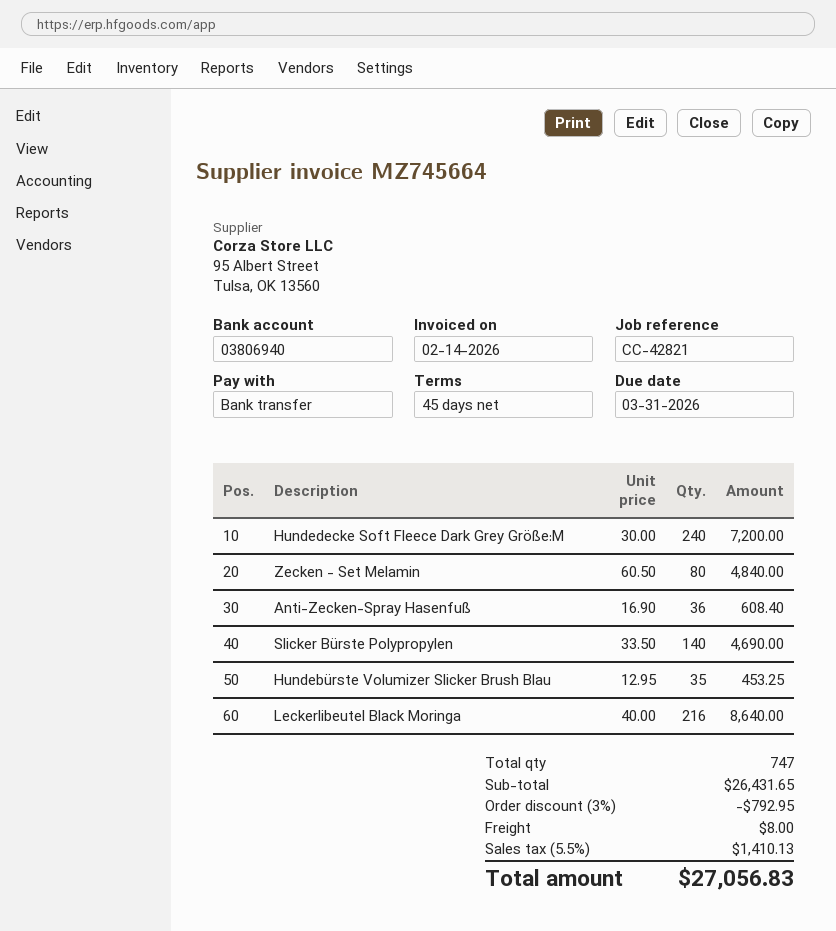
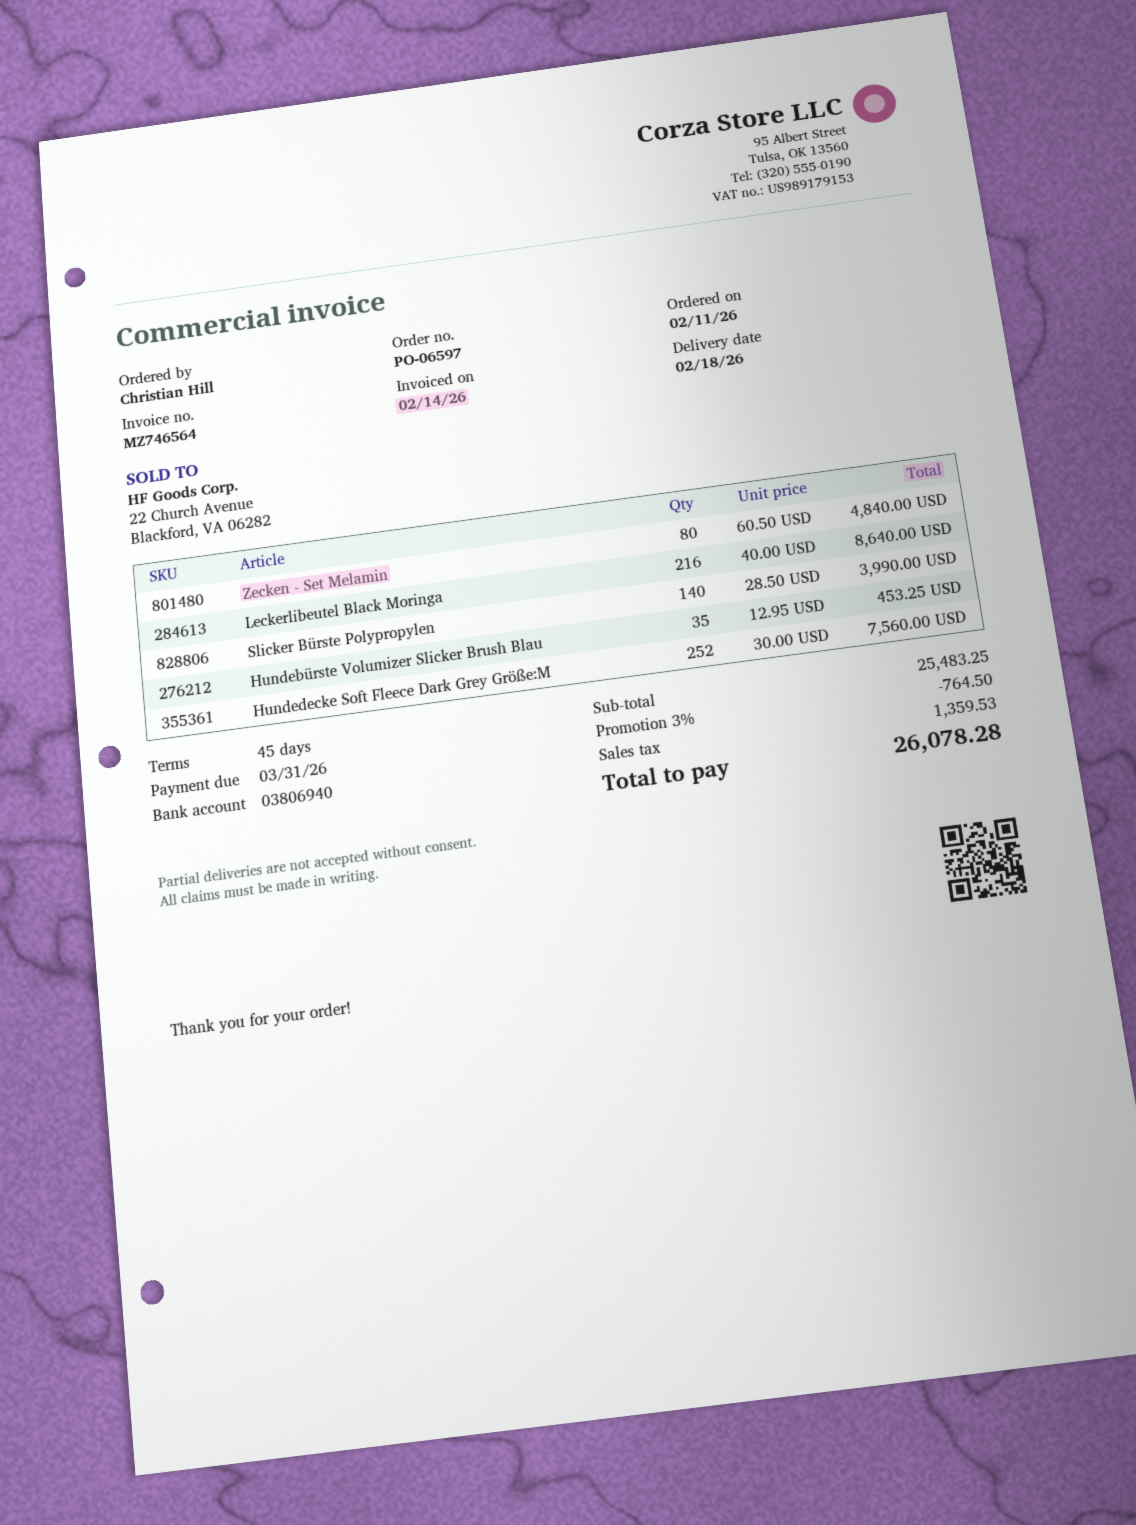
invoice number: MZ745664 -> MZ746564
Hundedecke Soft Fleece Dark Grey Größe:M: 240 x 30.00 = 7200.00 -> 252 x 30.00 = 7560.00
Anti-Zecken-Spray Hasenfuß: 36 x 16.90 = 608.40 -> none
Slicker Bürste Polypropylen: 140 x 33.50 = 4690.00 -> 140 x 28.50 = 3990.00
subtotal: 26431.65 -> 25483.25
discount: 3% = 792.95 -> 3% = 764.50
shipping: 8.00 -> none
tax: 1410.13 -> 1359.53
total: 27056.83 -> 26078.28

